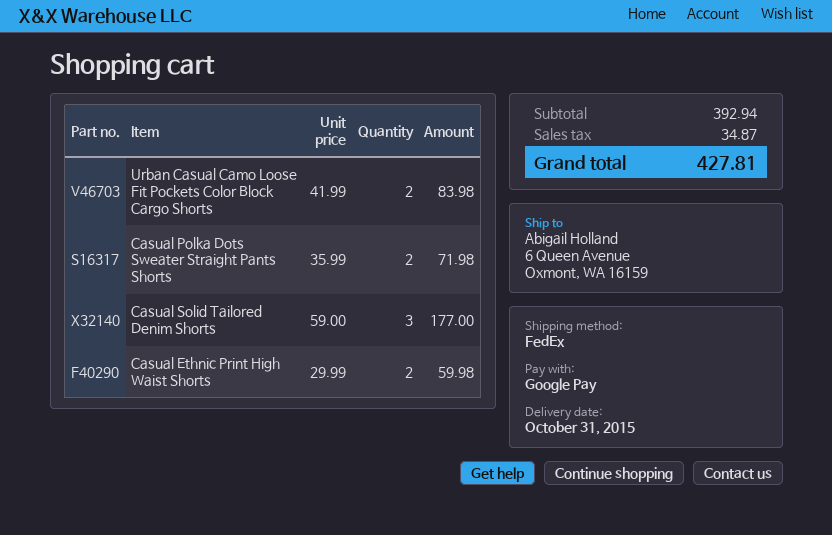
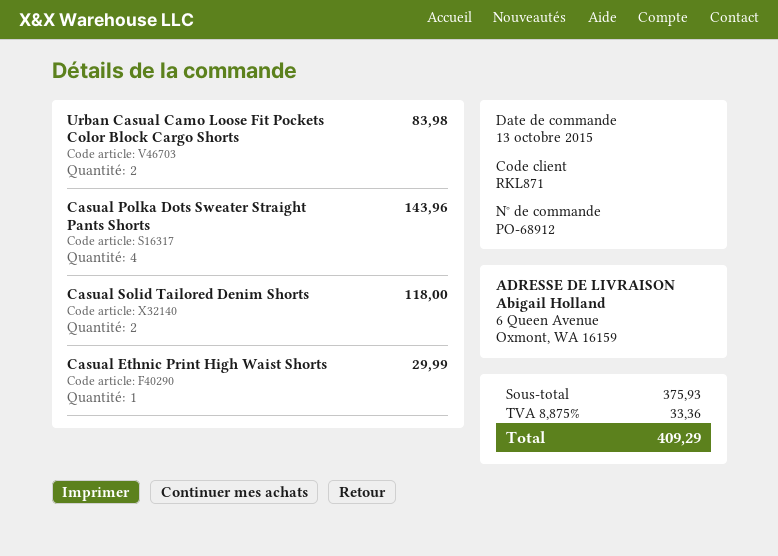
Casual Polka Dots Sweater Straight Pants Shorts: 2 for 71.98 -> 4 for 143.96
Casual Solid Tailored Denim Shorts: 3 for 177.00 -> 2 for 118.00
Casual Ethnic Print High Waist Shorts: 2 for 59.98 -> 1 for 29.99
subtotal: 392.94 -> 375.93
tax: 34.87 -> 33.36
total: 427.81 -> 409.29

